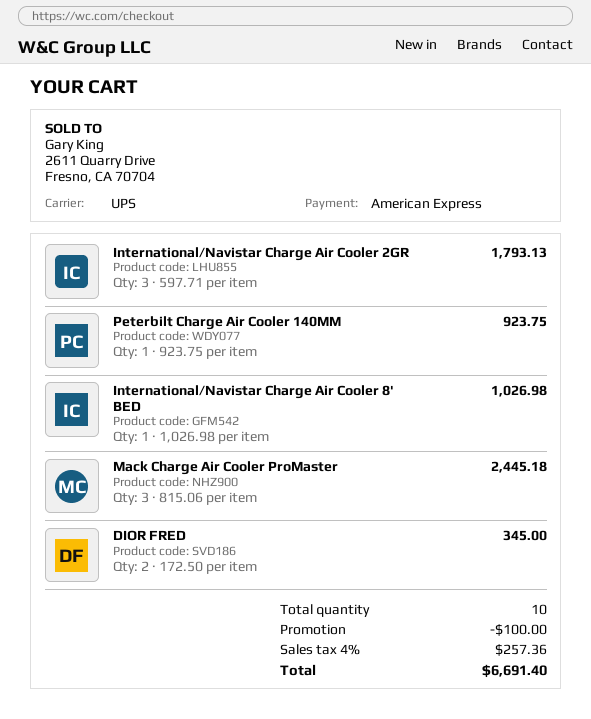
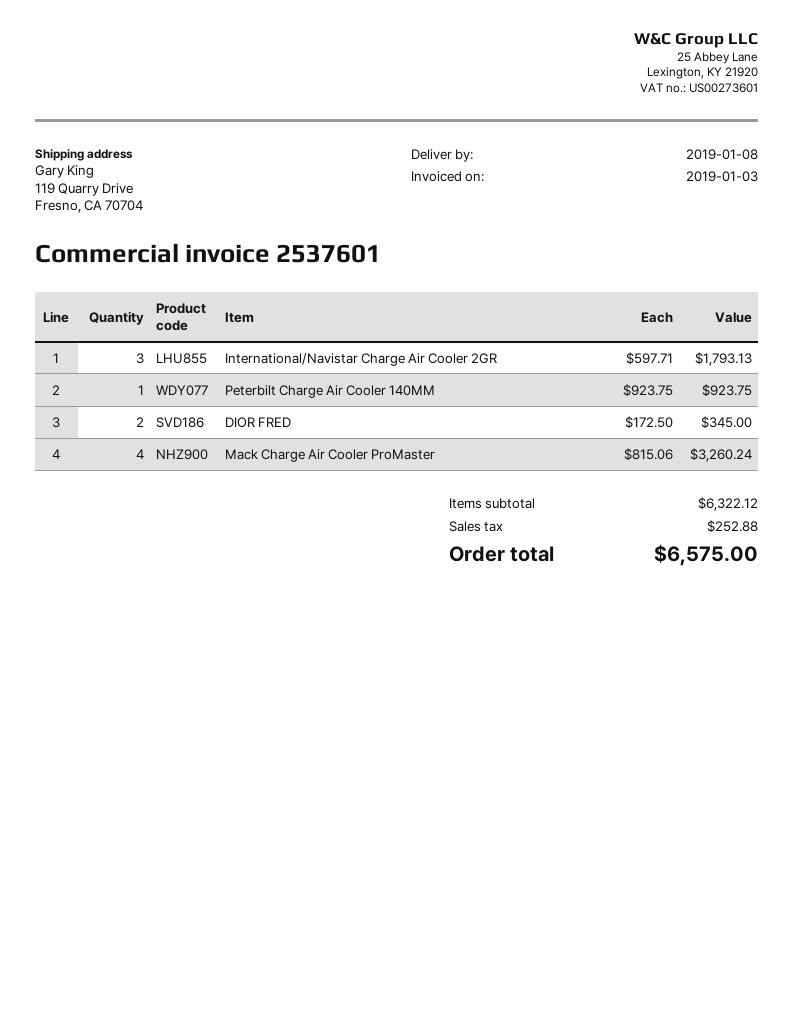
International/Navistar Charge Air Cooler 8' BED: 1 x 1026.98 = 1026.98 -> none
Mack Charge Air Cooler ProMaster: 3 x 815.06 = 2445.18 -> 4 x 815.06 = 3260.24
discount: 100.00 -> none
tax: 257.36 -> 252.88
total: 6691.40 -> 6575.00

